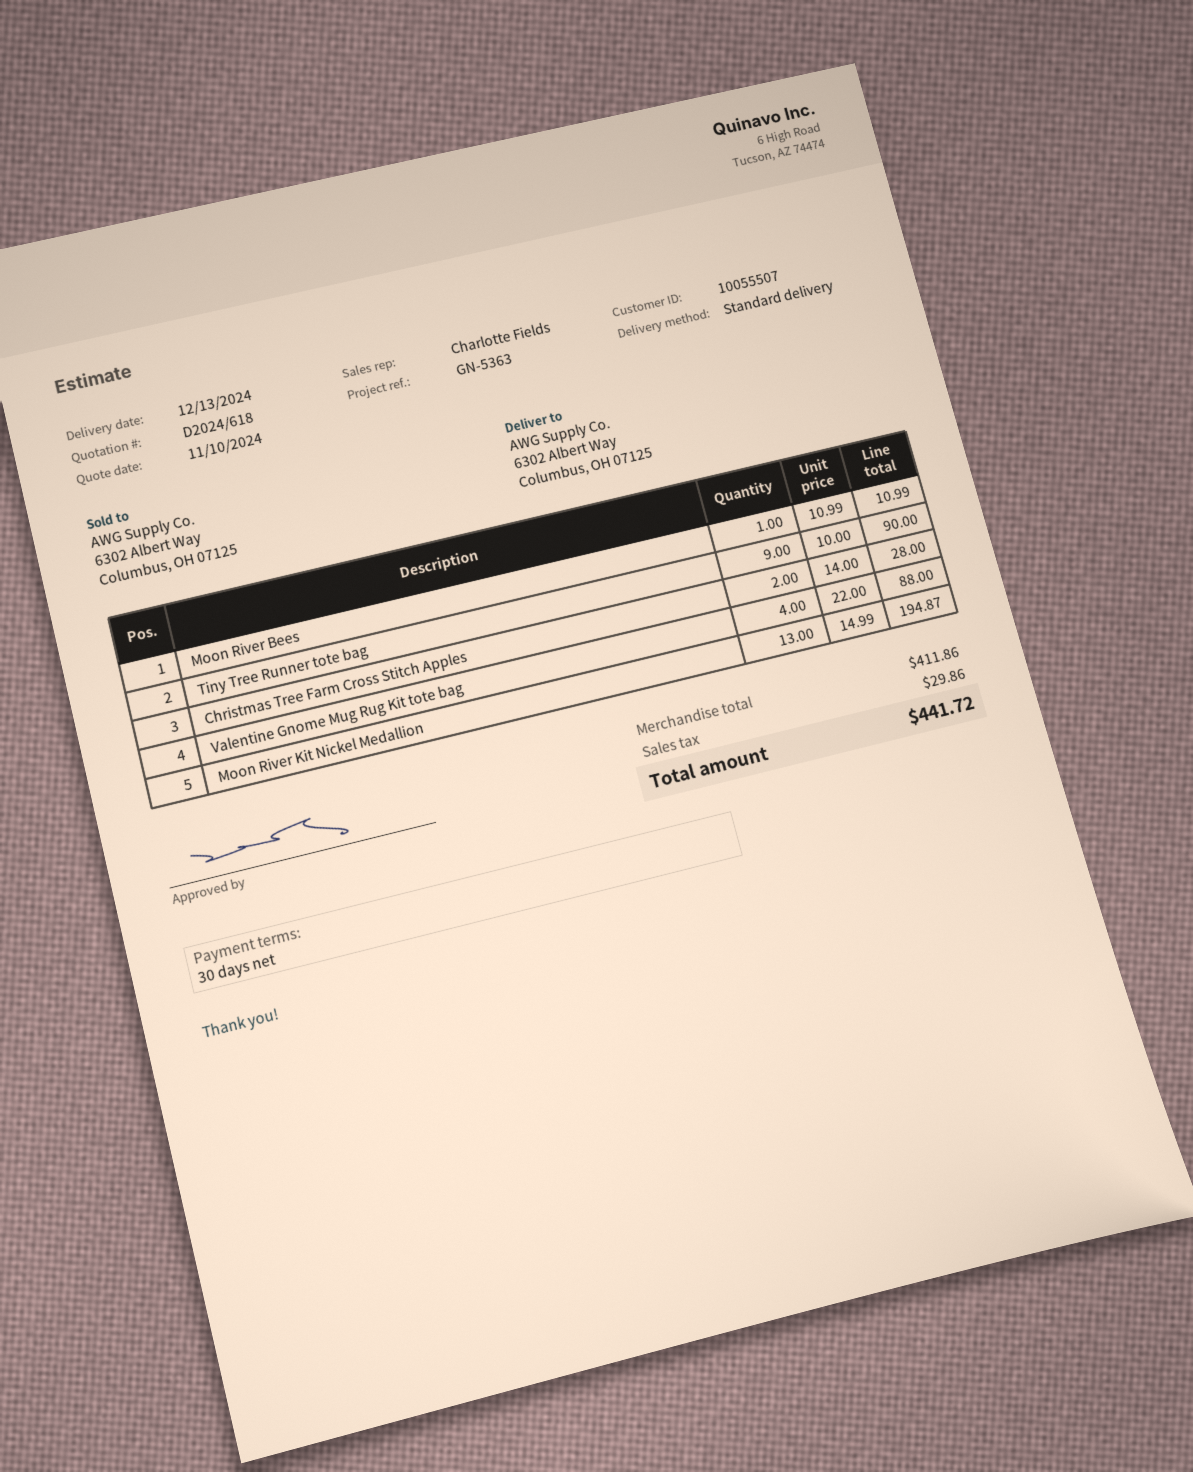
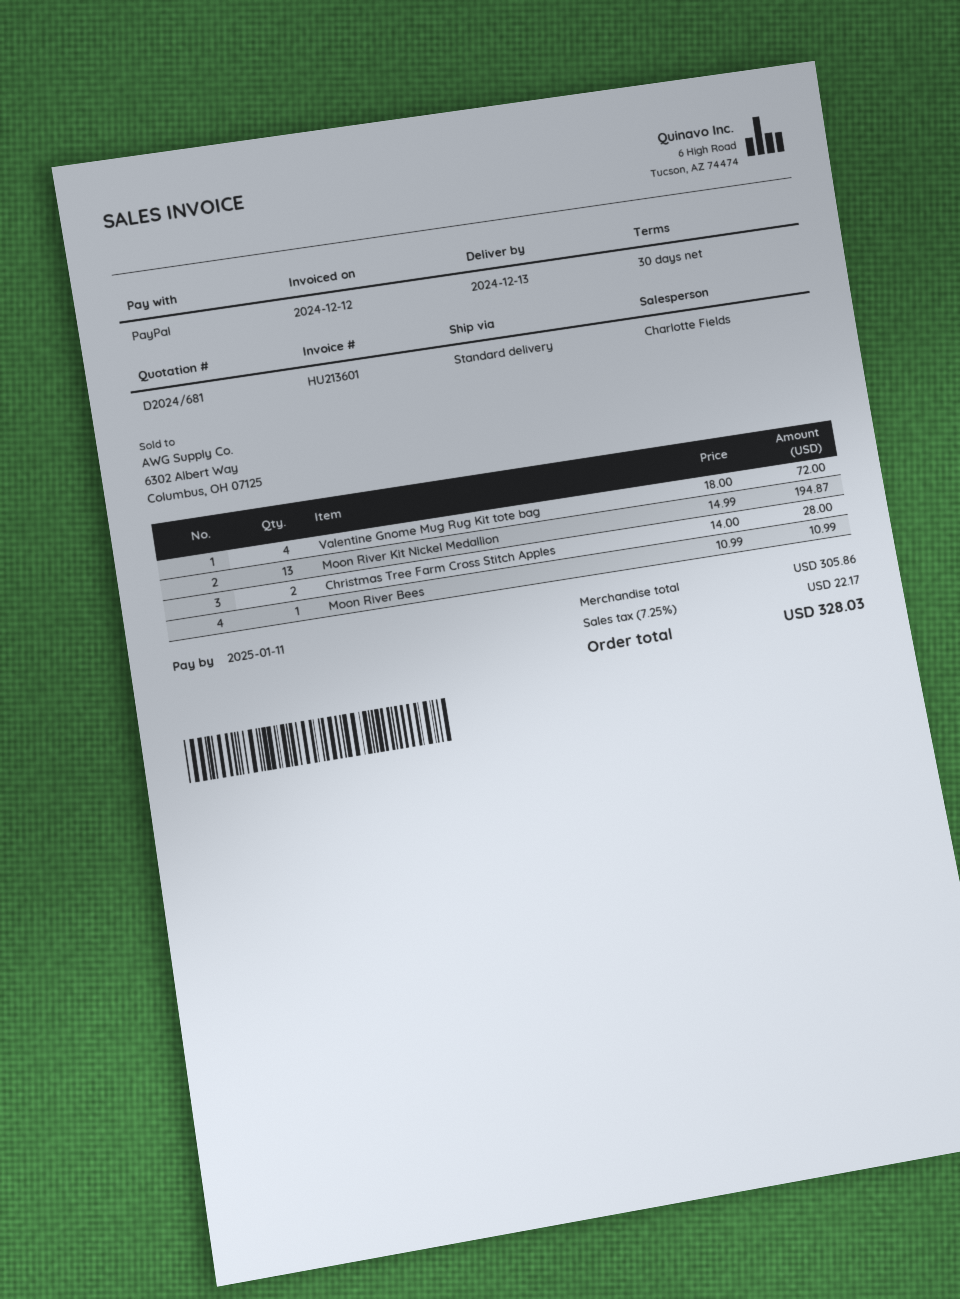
quote number: D2024/618 -> D2024/681
Tiny Tree Runner tote bag: 9 x 10.00 = 90.00 -> none
Valentine Gnome Mug Rug Kit tote bag: 4 x 22.00 = 88.00 -> 4 x 18.00 = 72.00
subtotal: 411.86 -> 305.86
tax: 29.86 -> 22.17
total: 441.72 -> 328.03

